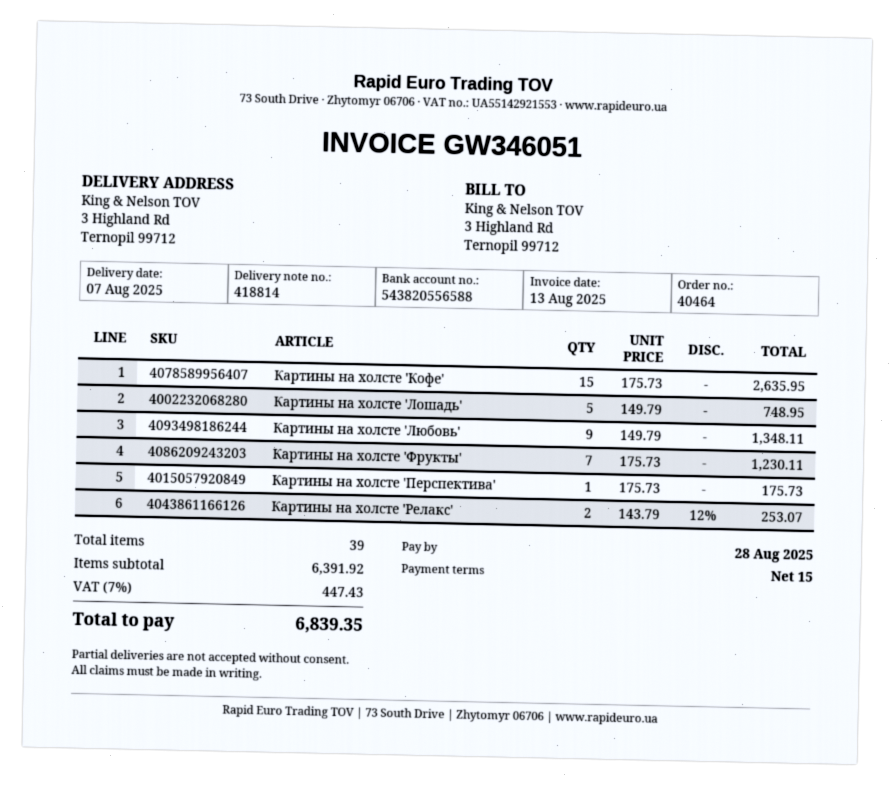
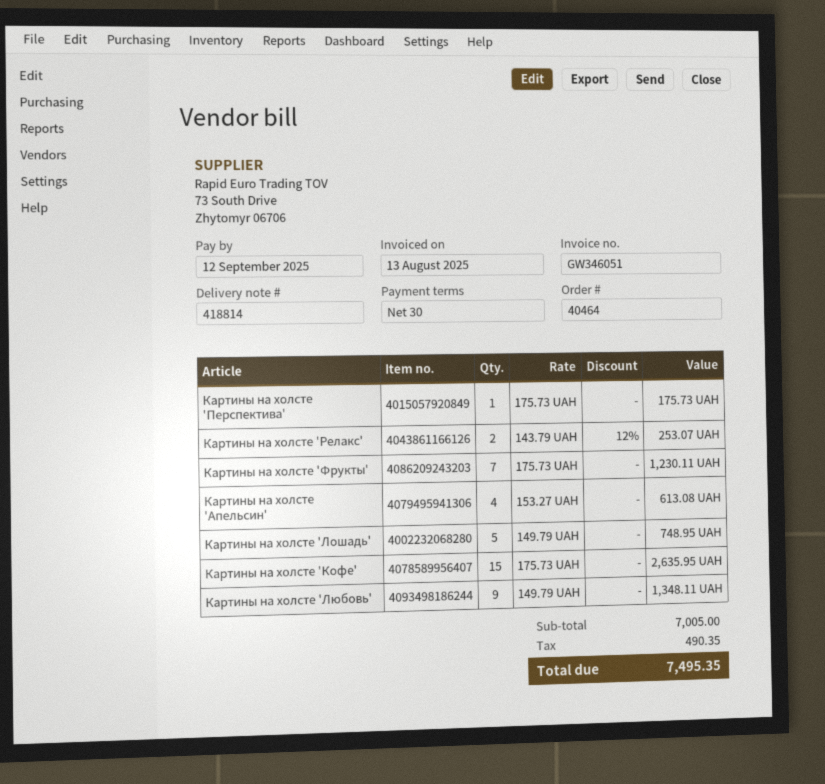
payment terms: 15 days -> 30 days
due date: 2025-08-28 -> 2025-09-12
Картины на холсте 'Апельсин': none -> 4 x 153.27 = 613.08
subtotal: 6391.92 -> 7005.00
tax: 447.43 -> 490.35
total: 6839.35 -> 7495.35

